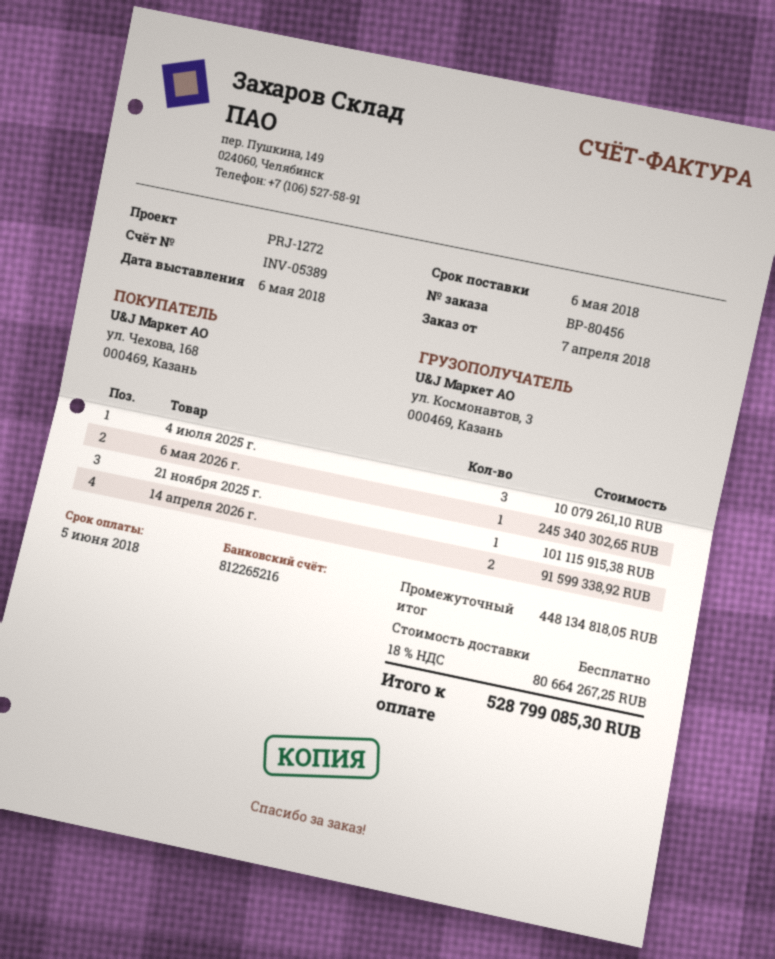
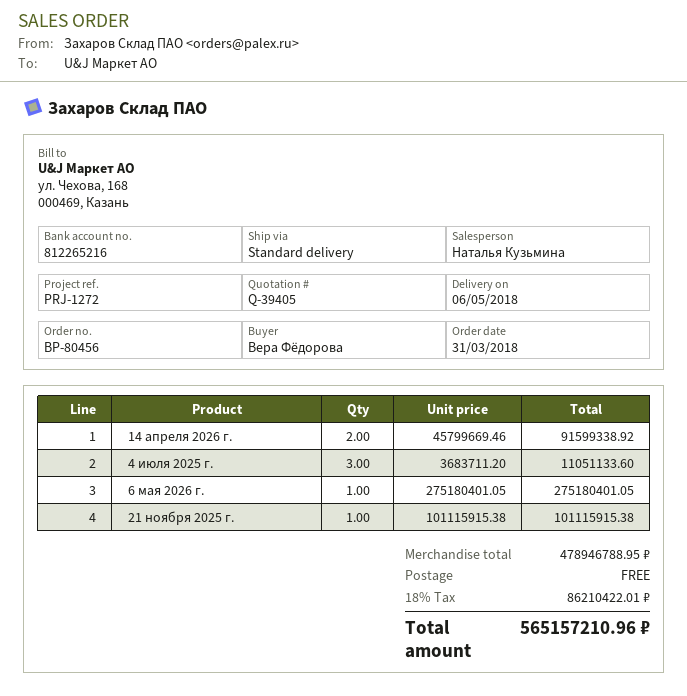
order date: 2018-04-07 -> 2018-03-31
4 июля 2025 г.: 3 for 10079261.10 -> 3 for 11051133.60
6 мая 2026 г.: 1 for 245340302.65 -> 1 for 275180401.05
subtotal: 448134818.05 -> 478946788.95
tax: 18% = 80664267.25 -> 18% = 86210422.01
total: 528799085.30 -> 565157210.96

